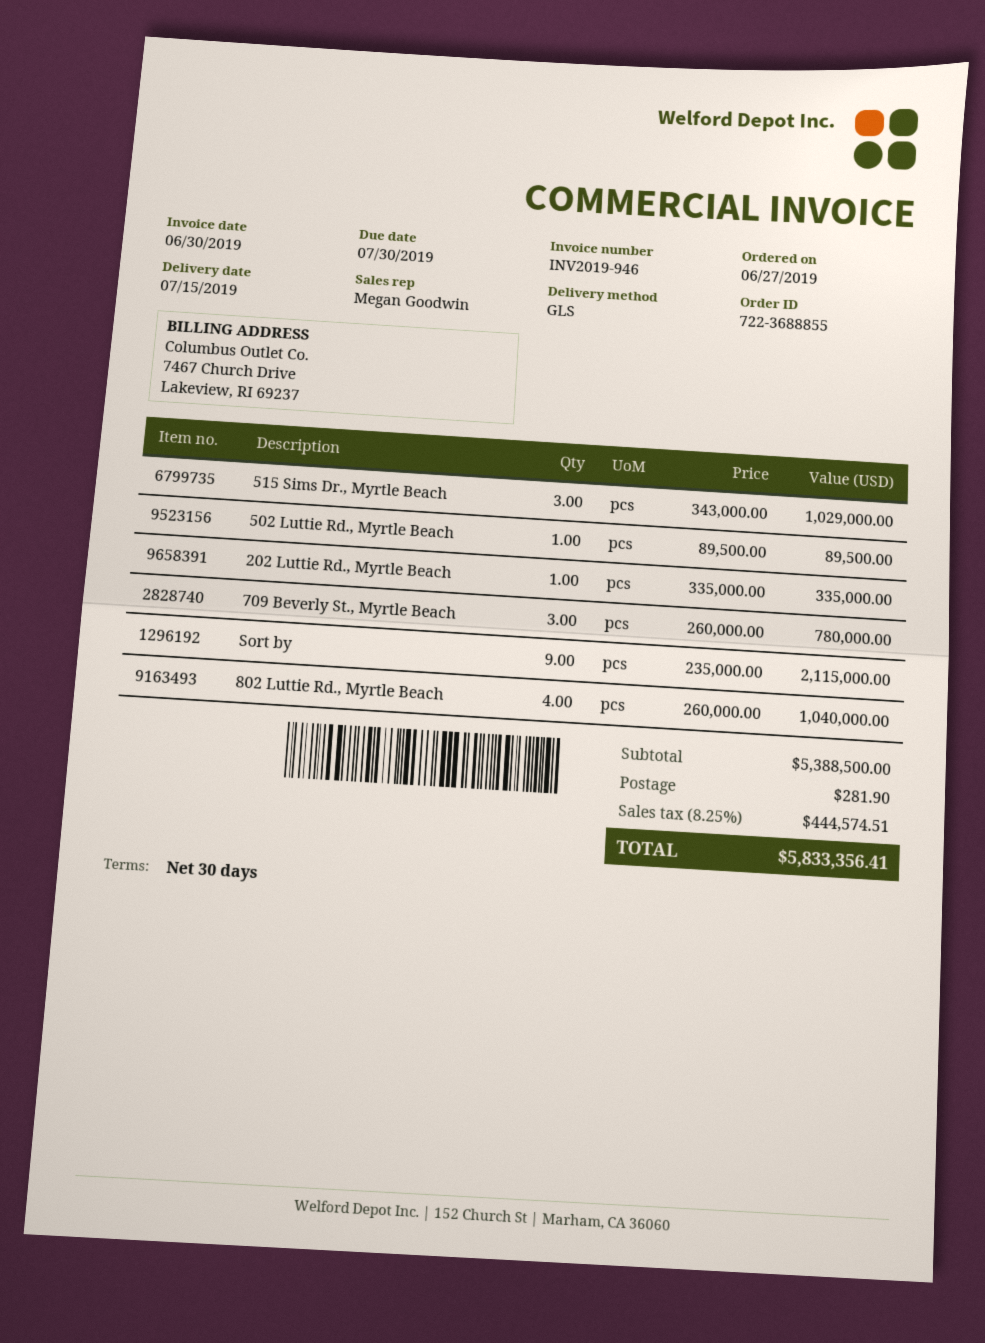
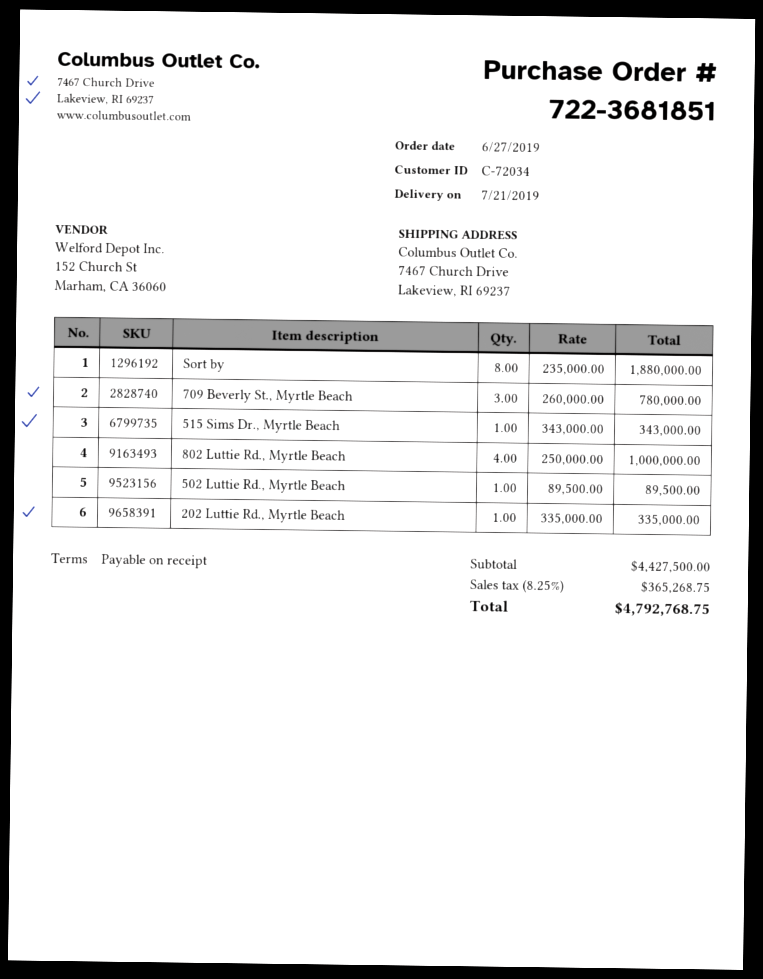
order number: 722-3688855 -> 722-3681851
delivery date: 2019-07-15 -> 2019-07-21
payment terms: 30 days -> on receipt
515 Sims Dr., Myrtle Beach: 3 x 343000.00 = 1029000.00 -> 1 x 343000.00 = 343000.00
Sort by: 9 x 235000.00 = 2115000.00 -> 8 x 235000.00 = 1880000.00
802 Luttie Rd., Myrtle Beach: 4 x 260000.00 = 1040000.00 -> 4 x 250000.00 = 1000000.00
subtotal: 5388500.00 -> 4427500.00
shipping: 281.90 -> none
tax: 8.25% = 444574.51 -> 8.25% = 365268.75
total: 5833356.41 -> 4792768.75

